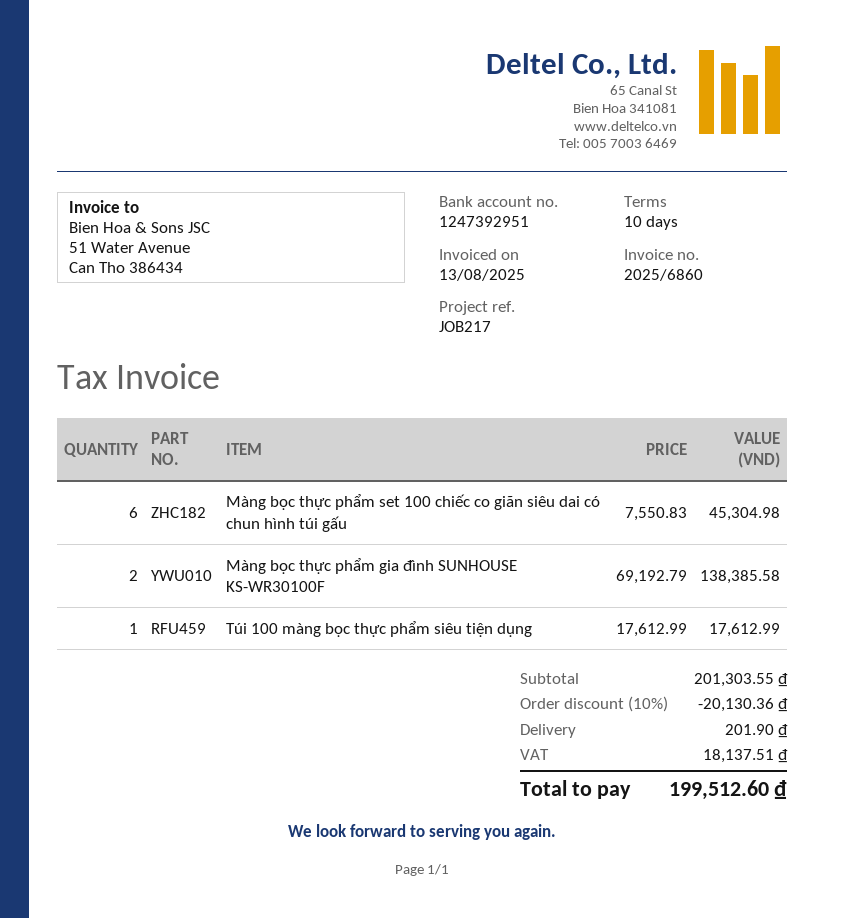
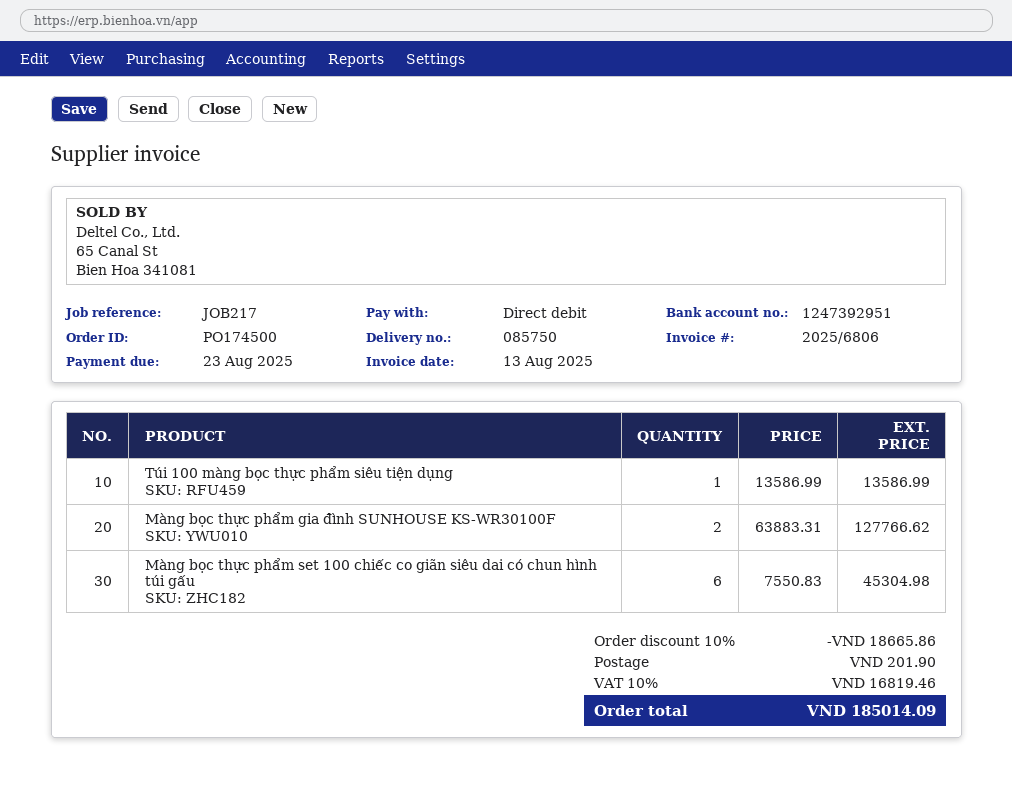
invoice number: 2025/6860 -> 2025/6806
Màng bọc thực phẩm gia đình SUNHOUSE KS-WR30100F: 2 x 69192.79 = 138385.58 -> 2 x 63883.31 = 127766.62
Túi 100 màng bọc thực phẩm siêu tiện dụng: 1 x 17612.99 = 17612.99 -> 1 x 13586.99 = 13586.99
discount: 10% = 20130.36 -> 10% = 18665.86
tax: 18137.51 -> 16819.46
total: 199512.60 -> 185014.09

